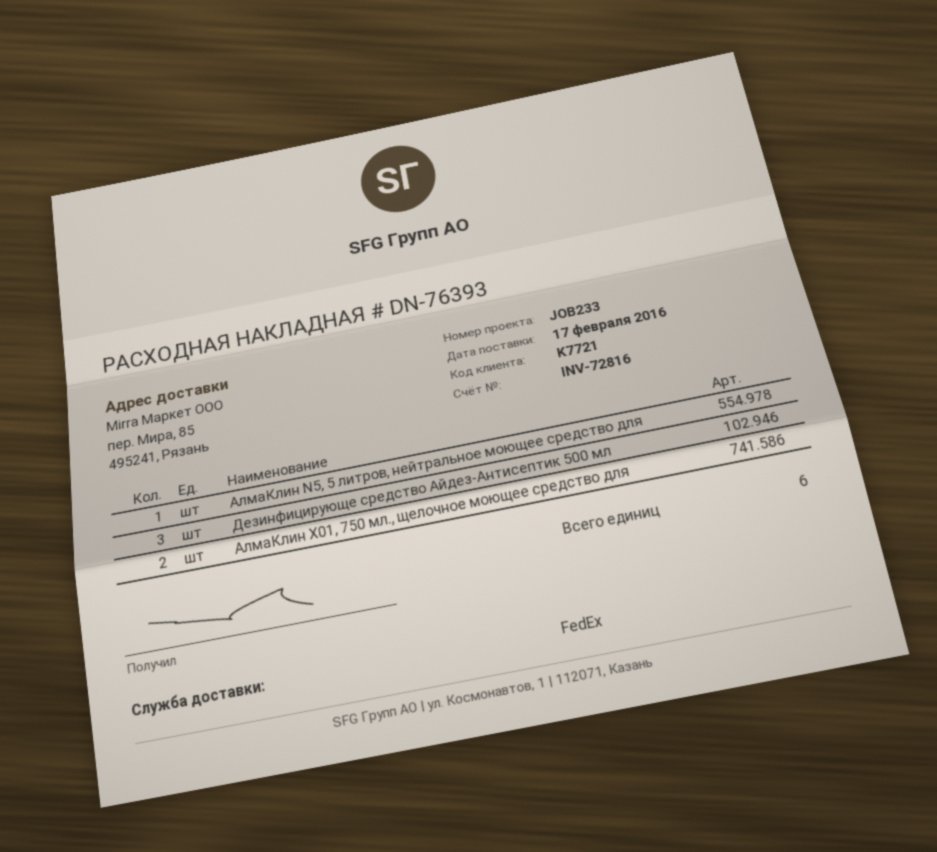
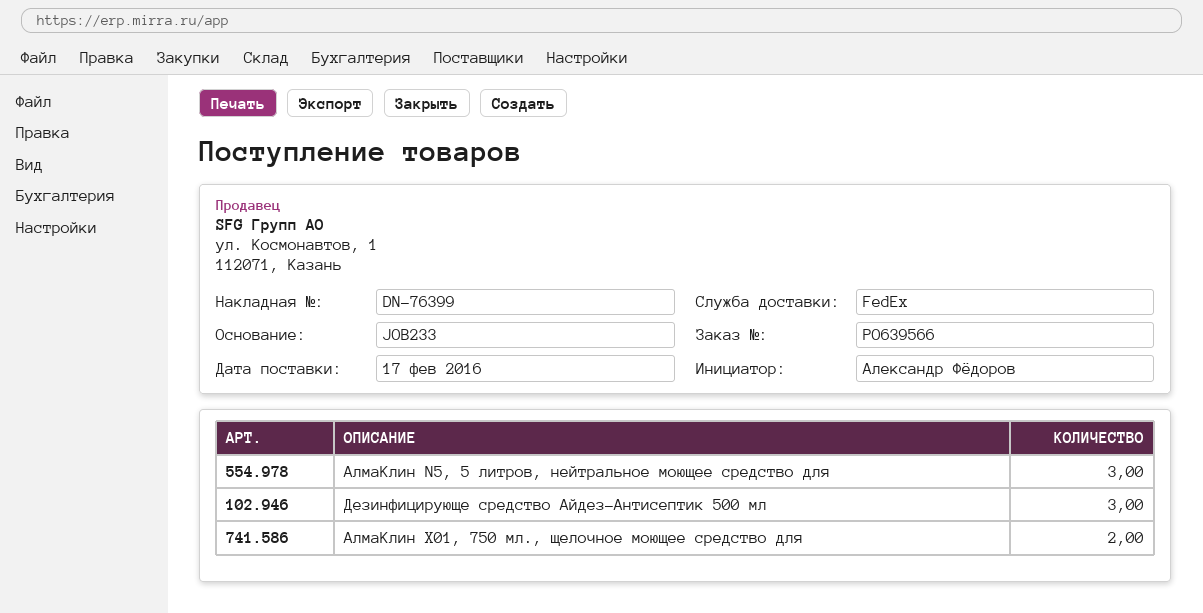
delivery note number: DN-76393 -> DN-76399
АлмаКлин N5, 5 литров, нейтральное моющее средство для: 1 -> 3

